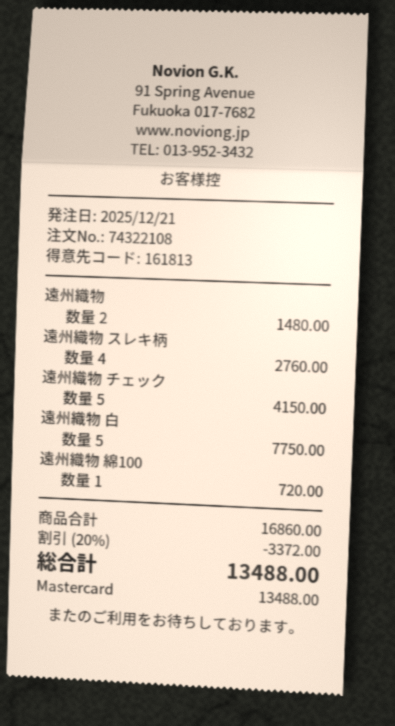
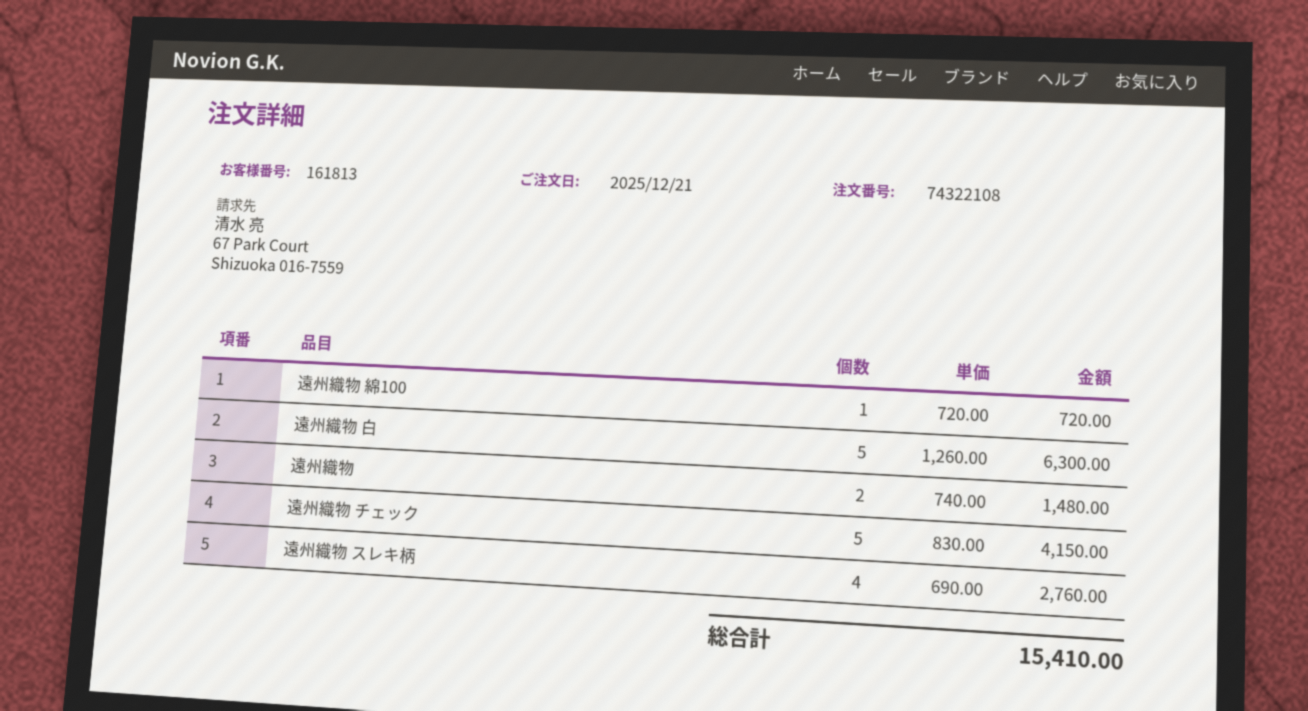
遠州織物 白: 5 for 7750.00 -> 5 for 6300.00
discount: 20% = 3372.00 -> none
total: 13488.00 -> 15410.00

